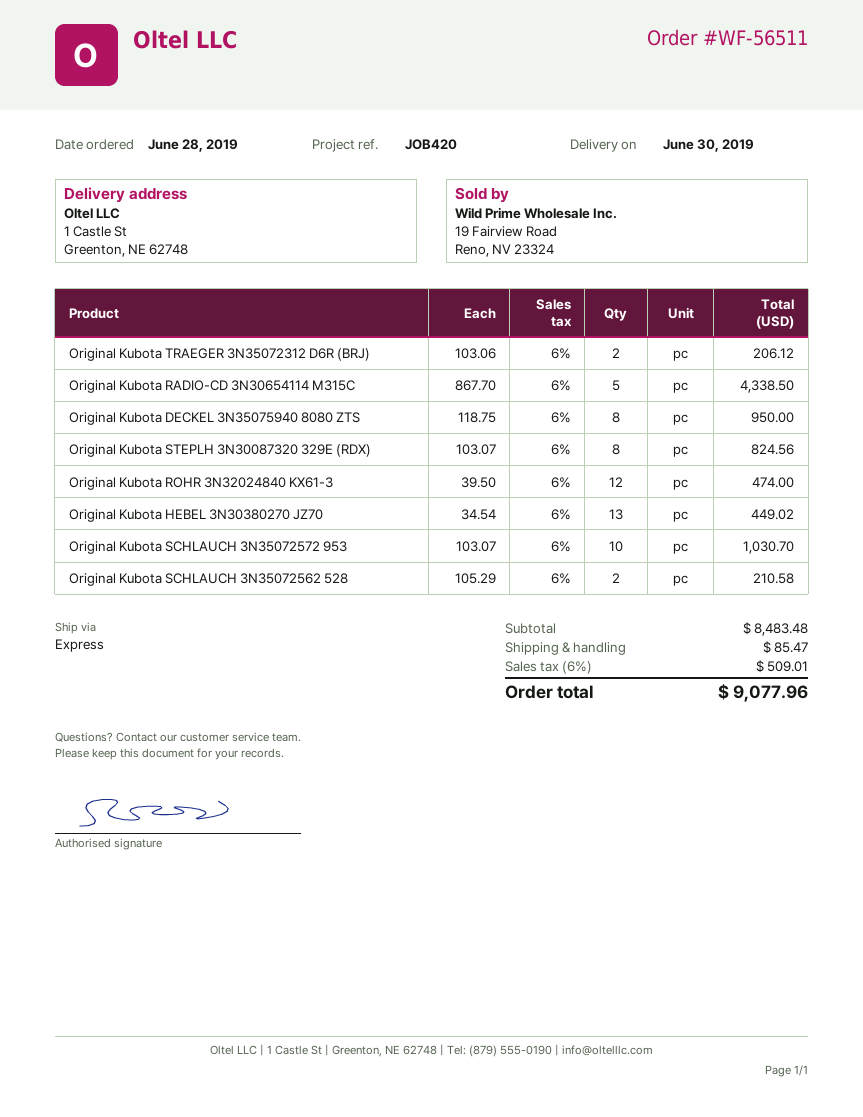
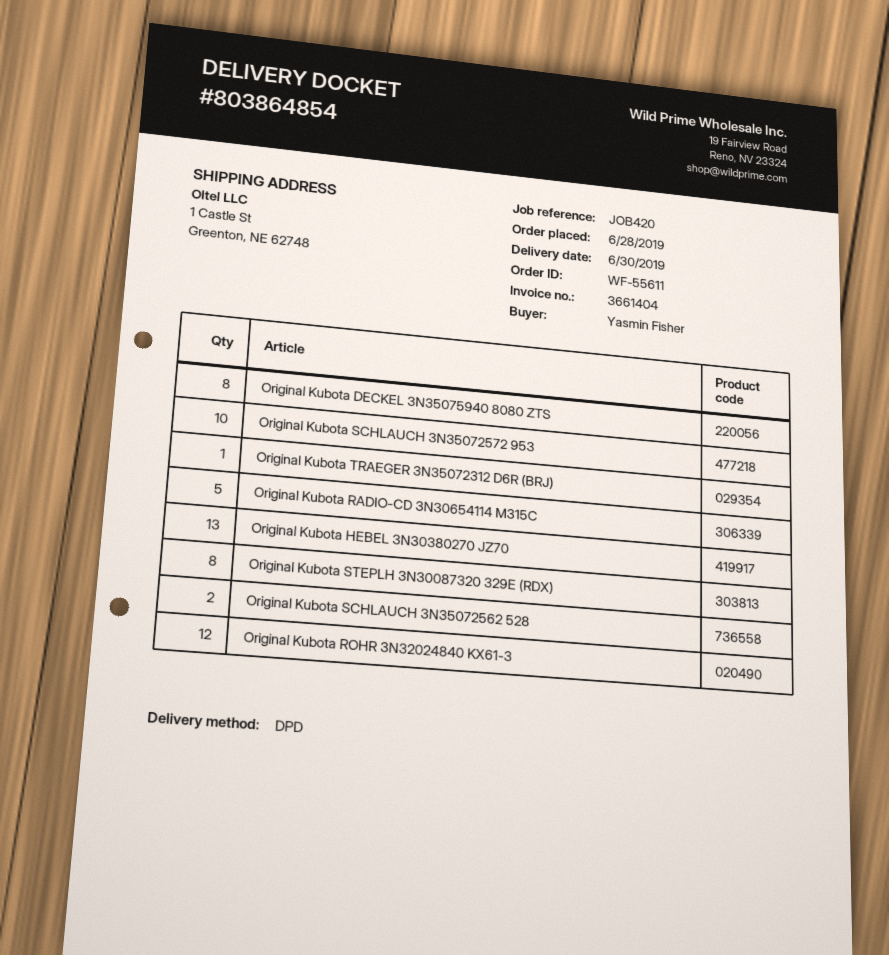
order number: WF-56511 -> WF-55611
shipping method: express -> DPD
Original Kubota TRAEGER 3N35072312 D6R (BRJ): 2 -> 1

